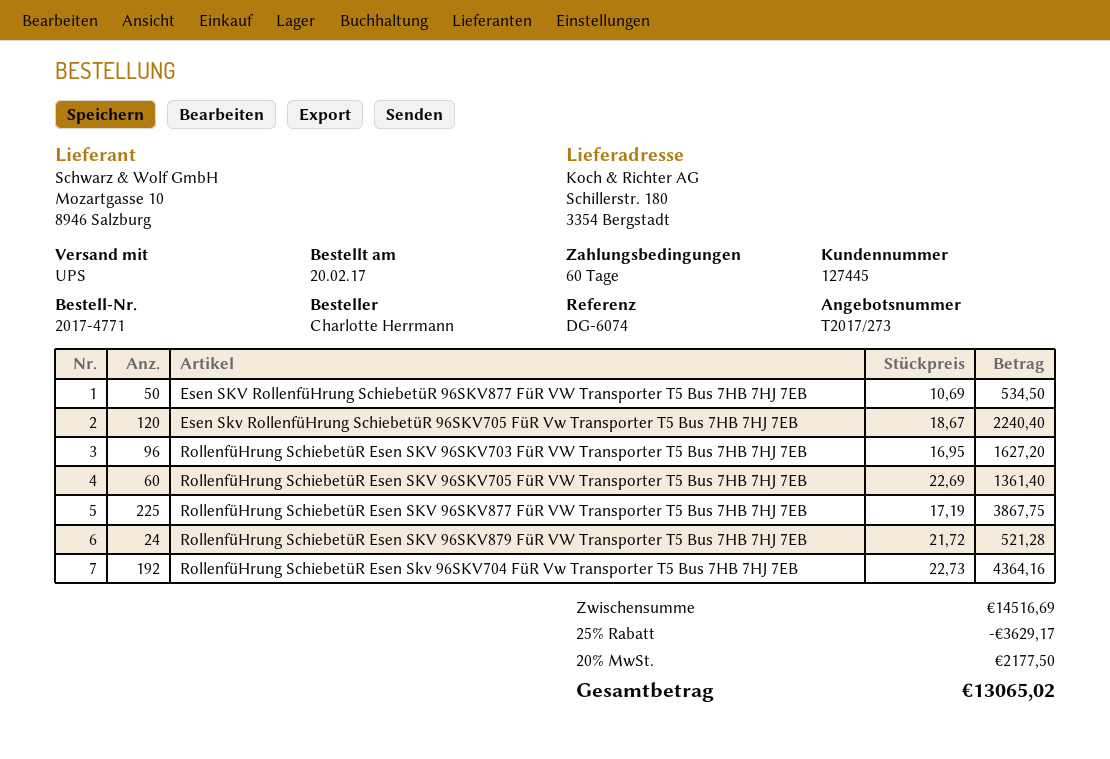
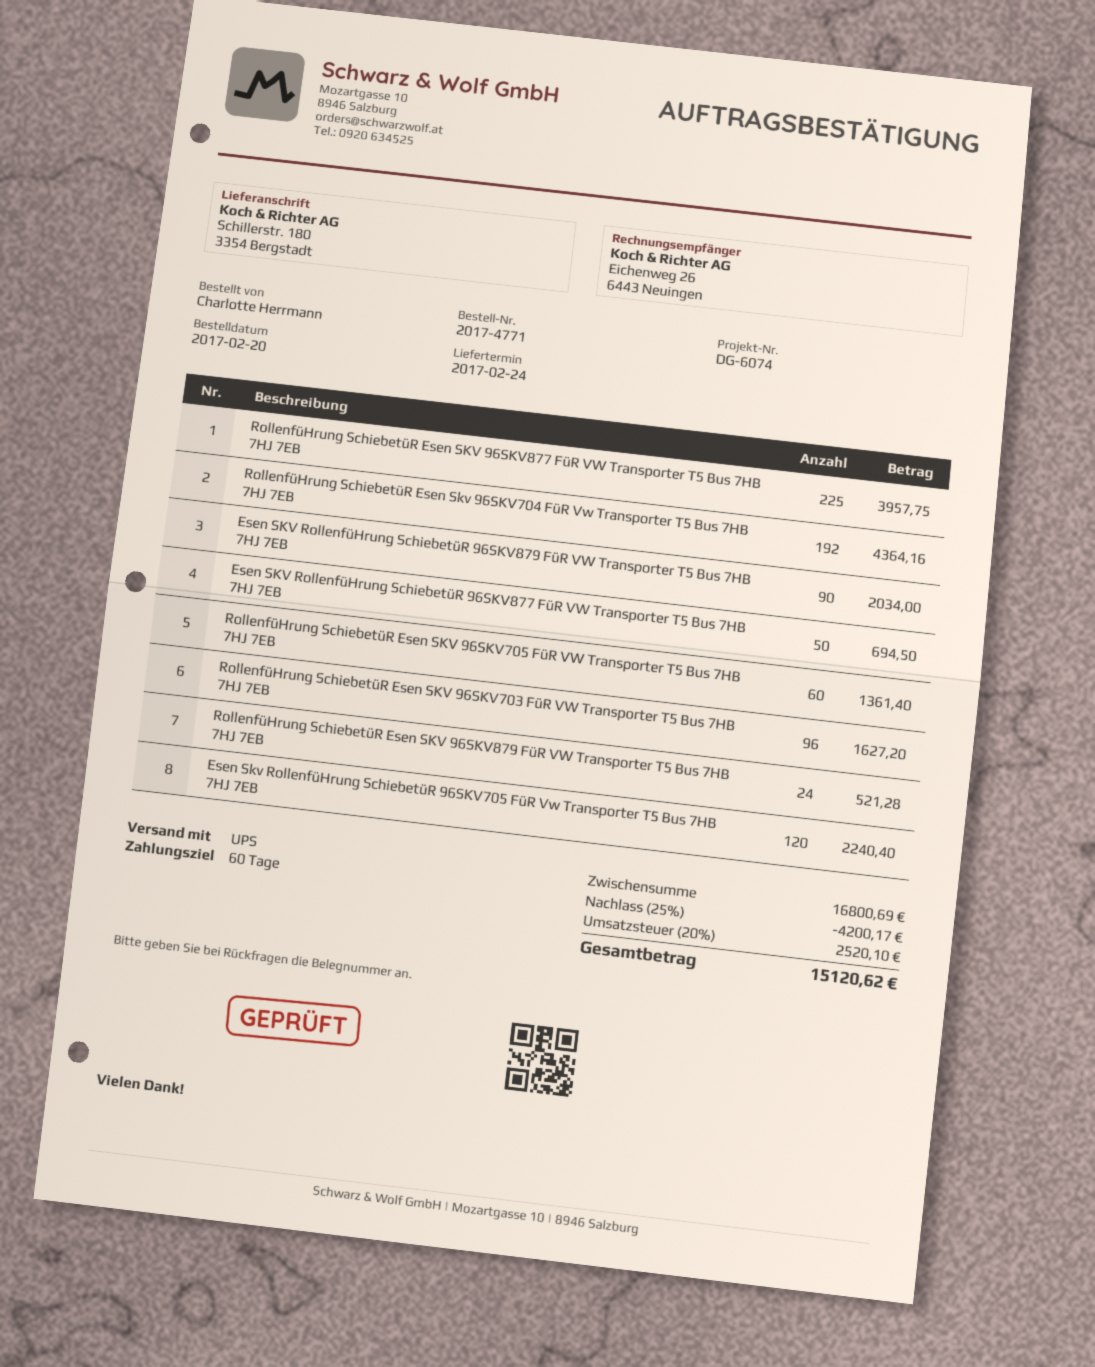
Esen SKV RollenfüHrung SchiebetüR 96SKV877 FüR VW Transporter T5 Bus 7HB 7HJ 7EB: 50 for 534.50 -> 50 for 694.50
RollenfüHrung SchiebetüR Esen SKV 96SKV877 FüR VW Transporter T5 Bus 7HB 7HJ 7EB: 225 for 3867.75 -> 225 for 3957.75
Esen SKV RollenfüHrung SchiebetüR 96SKV879 FüR VW Transporter T5 Bus 7HB 7HJ 7EB: none -> 90 for 2034.00
subtotal: 14516.69 -> 16800.69
discount: 25% = 3629.17 -> 25% = 4200.17
tax: 20% = 2177.50 -> 20% = 2520.10
total: 13065.02 -> 15120.62

